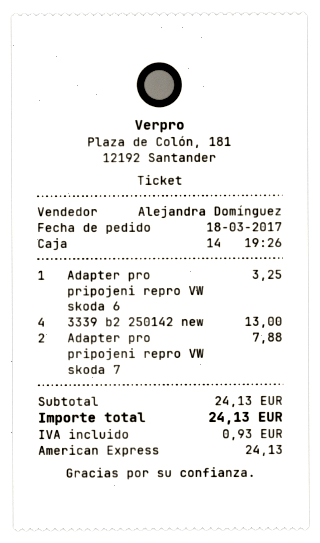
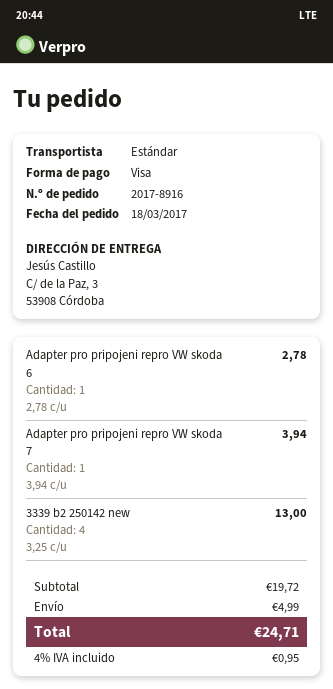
payment method: American Express -> Visa
Adapter pro pripojeni repro VW skoda 6: 1 for 3.25 -> 1 for 2.78
Adapter pro pripojeni repro VW skoda 7: 2 for 7.88 -> 1 for 3.94
subtotal: 24.13 -> 19.72
shipping: none -> 4.99
tax: 0.93 -> 0.95
total: 24.13 -> 24.71

